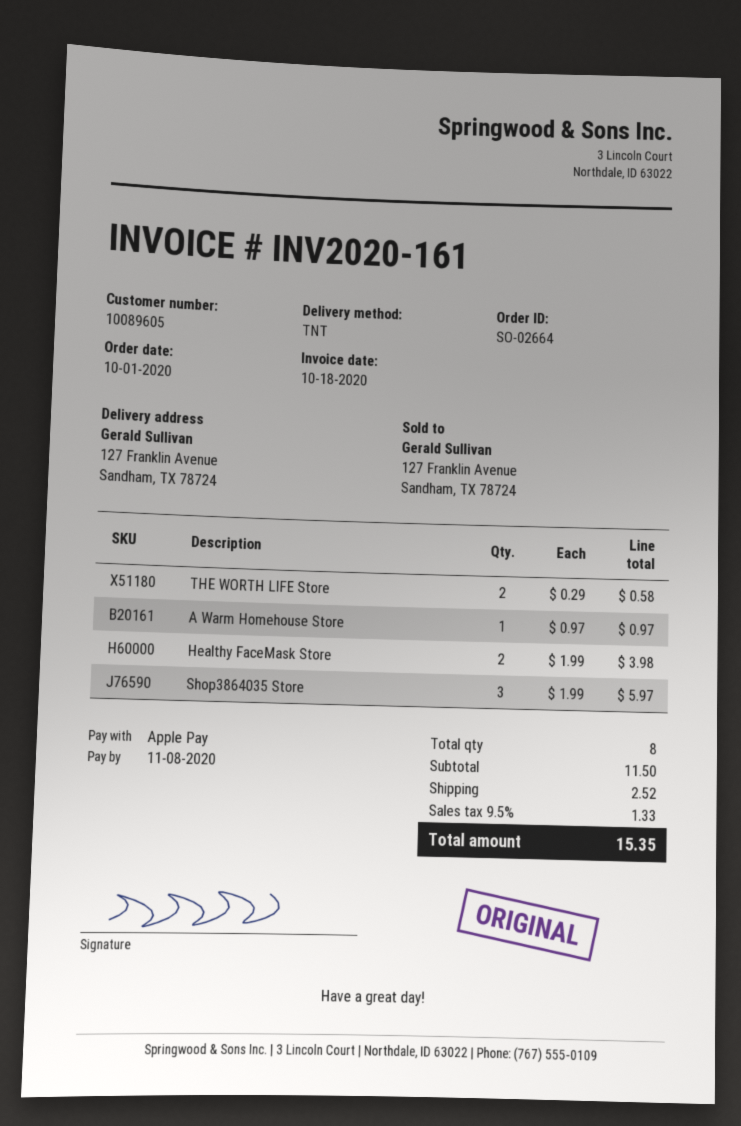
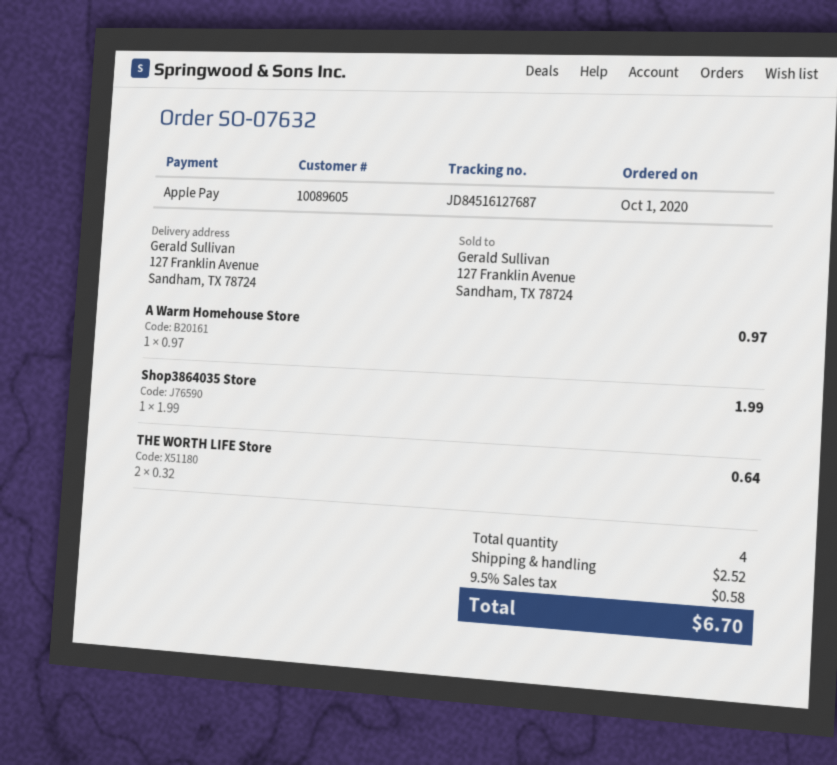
order number: SO-02664 -> SO-07632
THE WORTH LIFE Store: 2 x 0.29 = 0.58 -> 2 x 0.32 = 0.64
Healthy FaceMask Store: 2 x 1.99 = 3.98 -> none
Shop3864035 Store: 3 x 1.99 = 5.97 -> 1 x 1.99 = 1.99
total quantity: 8 -> 4
tax: 9.5% = 1.33 -> 9.5% = 0.58
total: 15.35 -> 6.70

